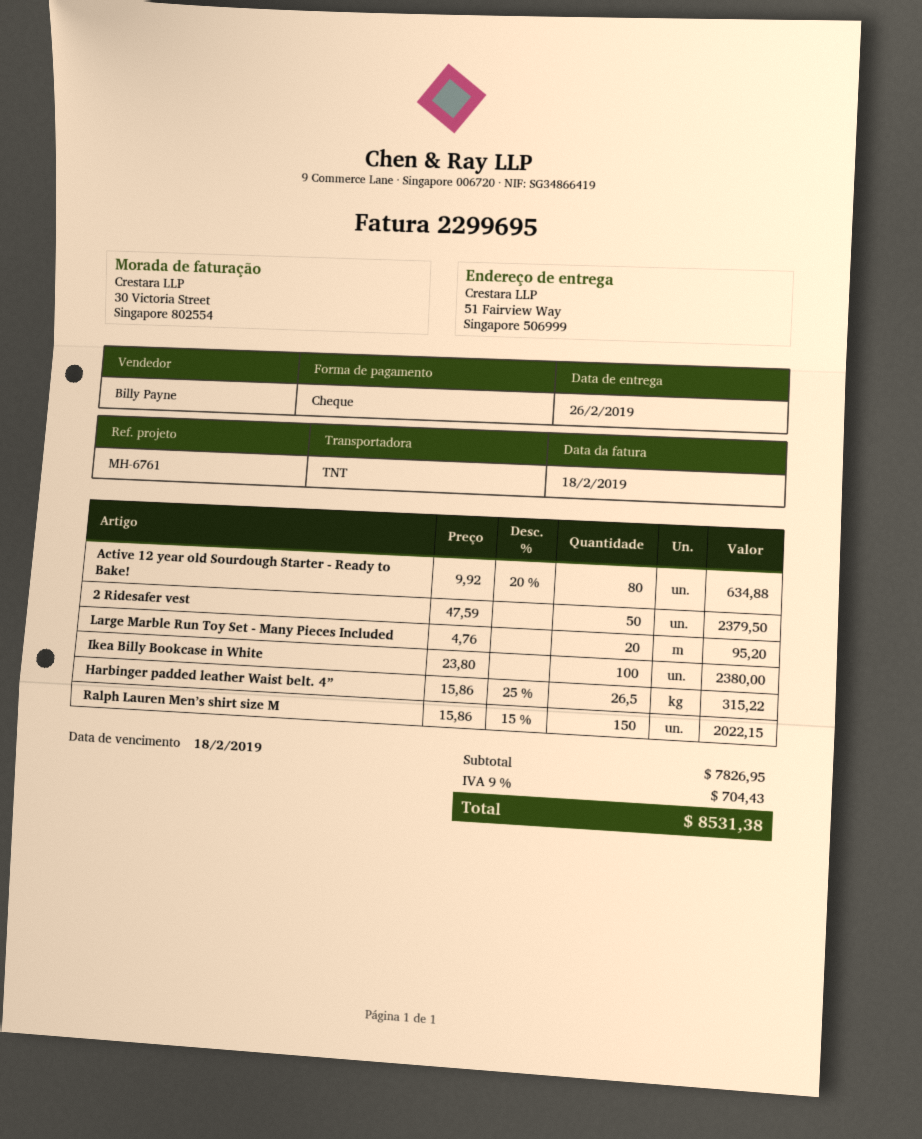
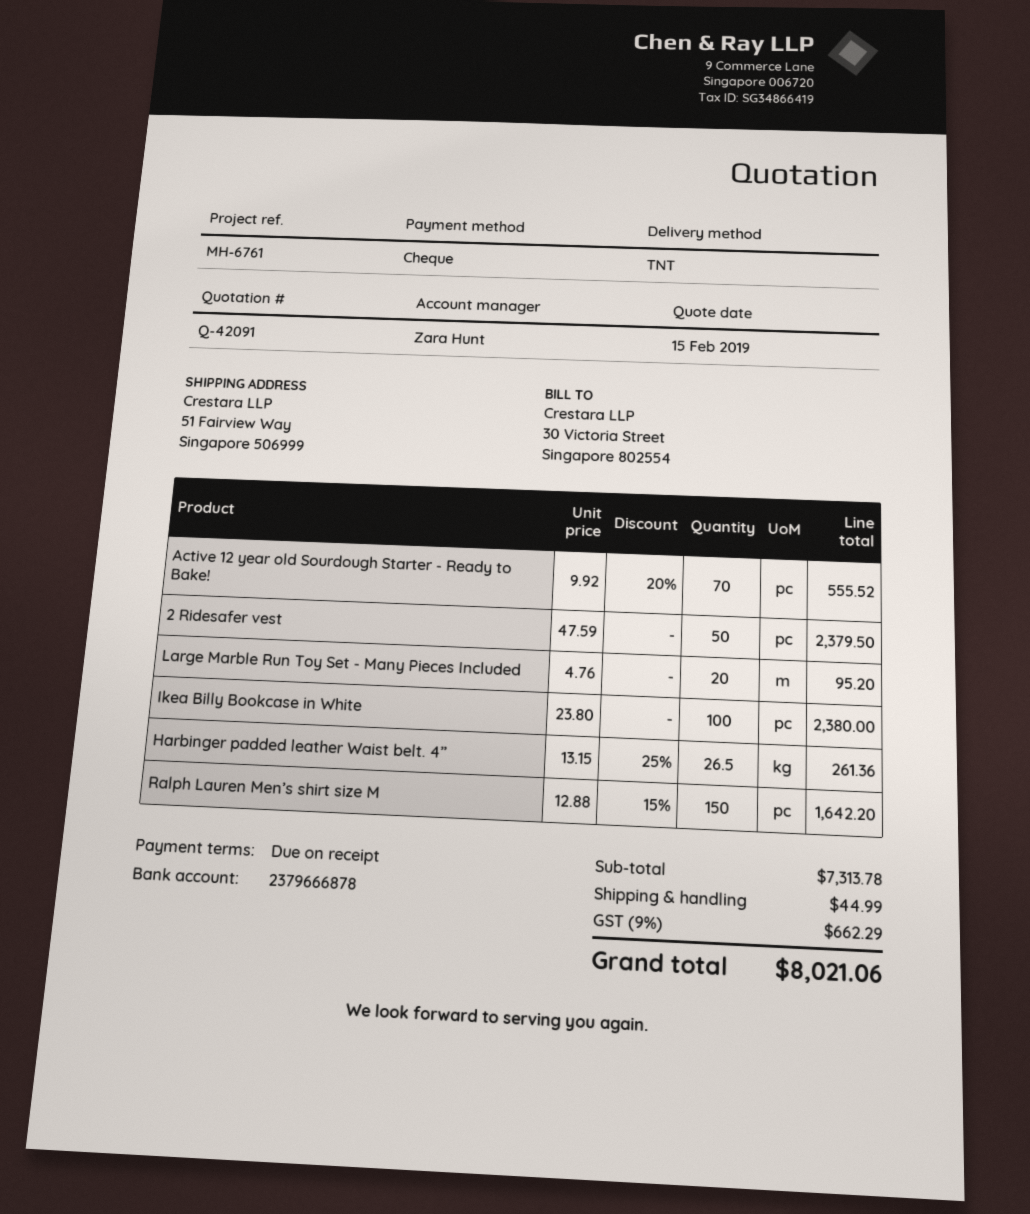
sales rep: Billy Payne -> Zara Hunt
Active 12 year old Sourdough Starter - Ready to Bake!: 80 x 9.92 - 20% = 634.88 -> 70 x 9.92 - 20% = 555.52
Harbinger padded leather Waist belt. 4”: 26.5 x 15.86 - 25% = 315.22 -> 26.5 x 13.15 - 25% = 261.36
Ralph Lauren Men’s shirt size M: 150 x 15.86 - 15% = 2022.15 -> 150 x 12.88 - 15% = 1642.20
subtotal: 7826.95 -> 7313.78
shipping: none -> 44.99
tax: 9% = 704.43 -> 9% = 662.29
total: 8531.38 -> 8021.06

